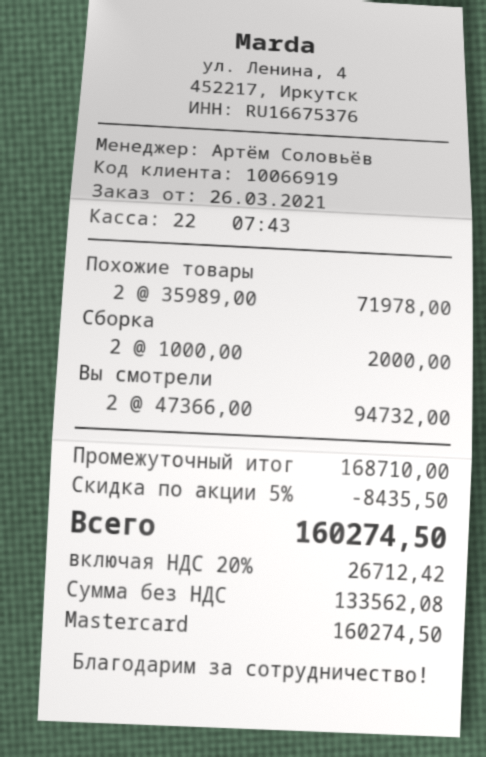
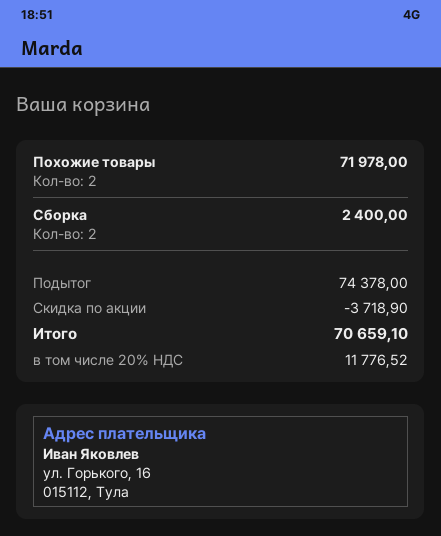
Сборка: 2 for 2000.00 -> 2 for 2400.00
Вы смотрели: 2 for 94732.00 -> none
subtotal: 168710.00 -> 74378.00
discount: 8435.50 -> 3718.90
tax: 20% = 26712.42 -> 20% = 11776.52
total: 160274.50 -> 70659.10

